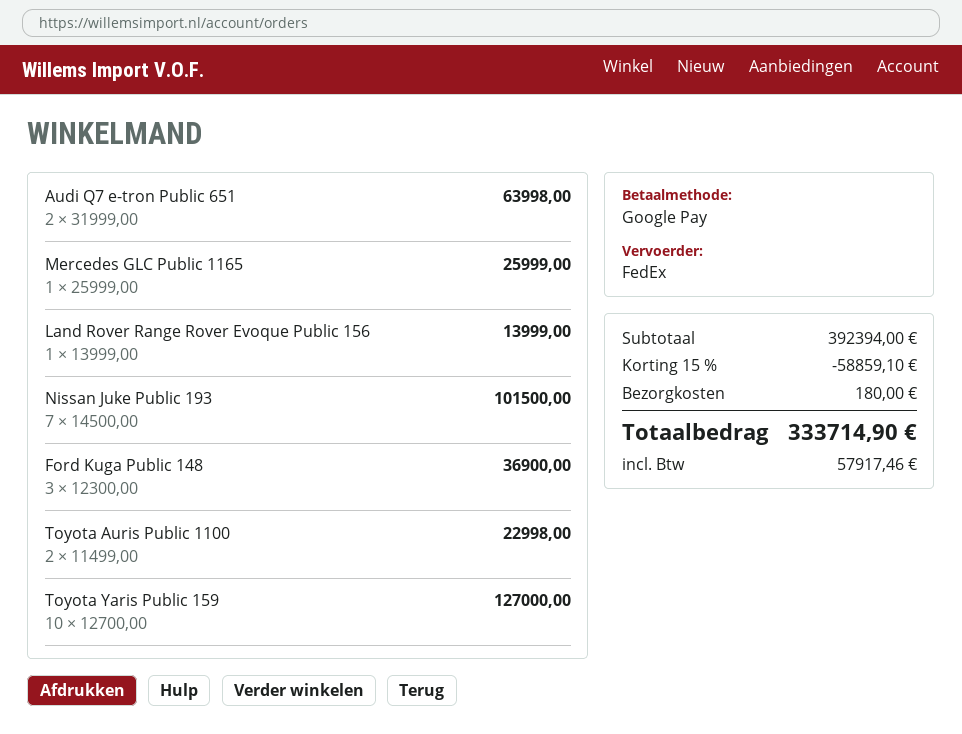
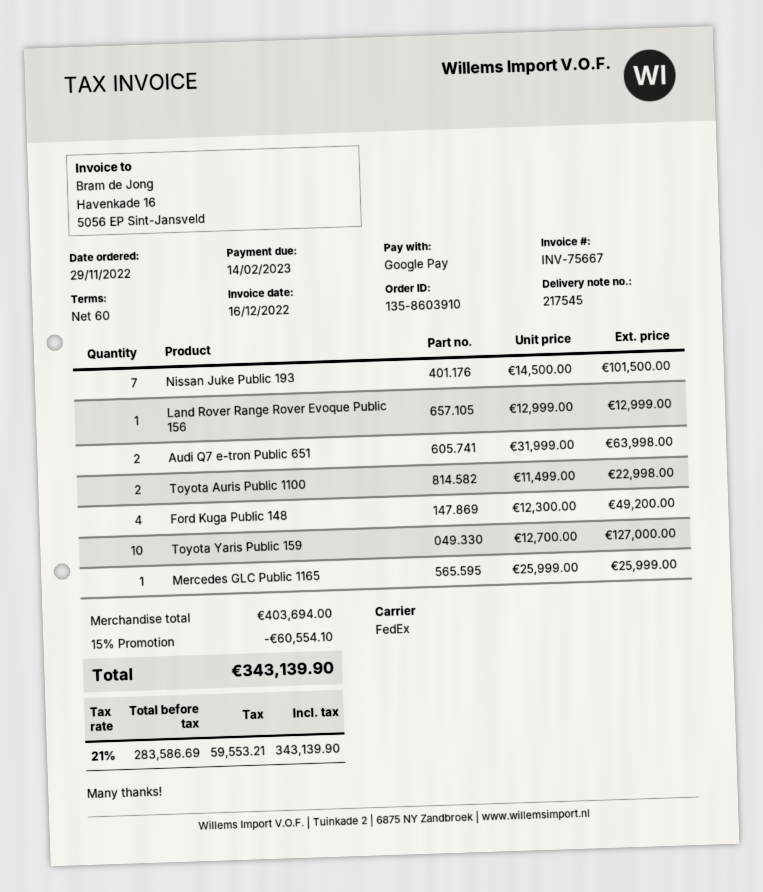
Land Rover Range Rover Evoque Public 156: 1 x 13999.00 = 13999.00 -> 1 x 12999.00 = 12999.00
Ford Kuga Public 148: 3 x 12300.00 = 36900.00 -> 4 x 12300.00 = 49200.00
subtotal: 392394.00 -> 403694.00
discount: 15% = 58859.10 -> 15% = 60554.10
shipping: 180.00 -> none
tax: 57917.46 -> 59553.21
total: 333714.90 -> 343139.90

